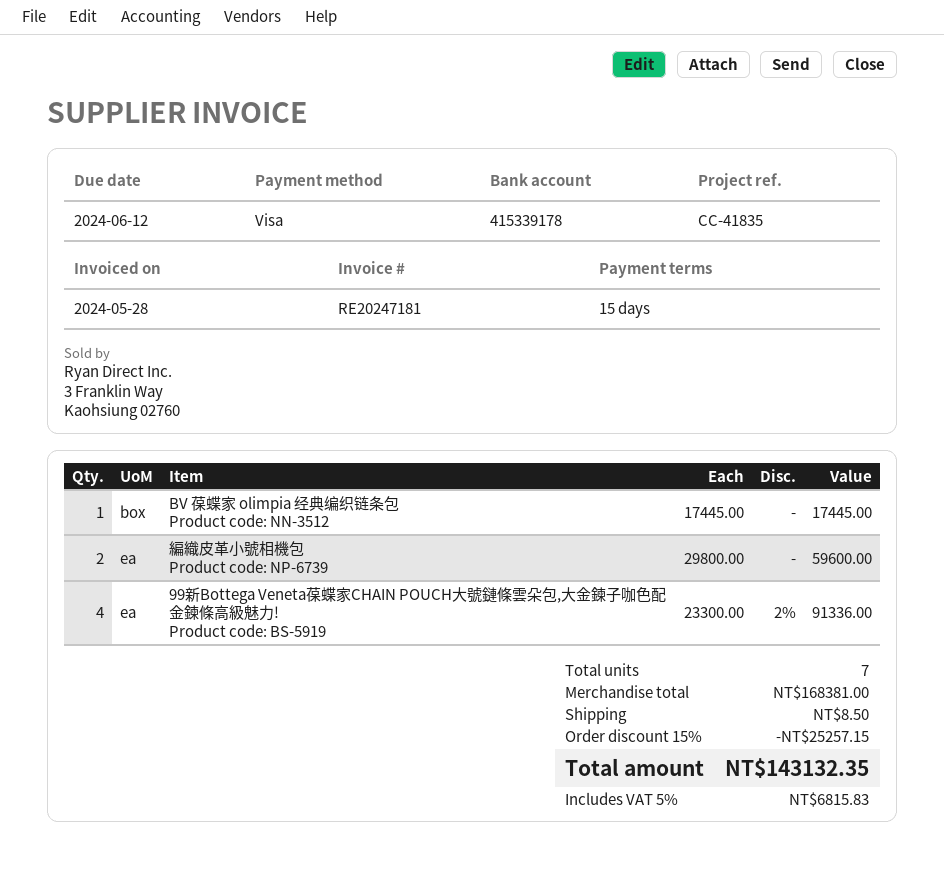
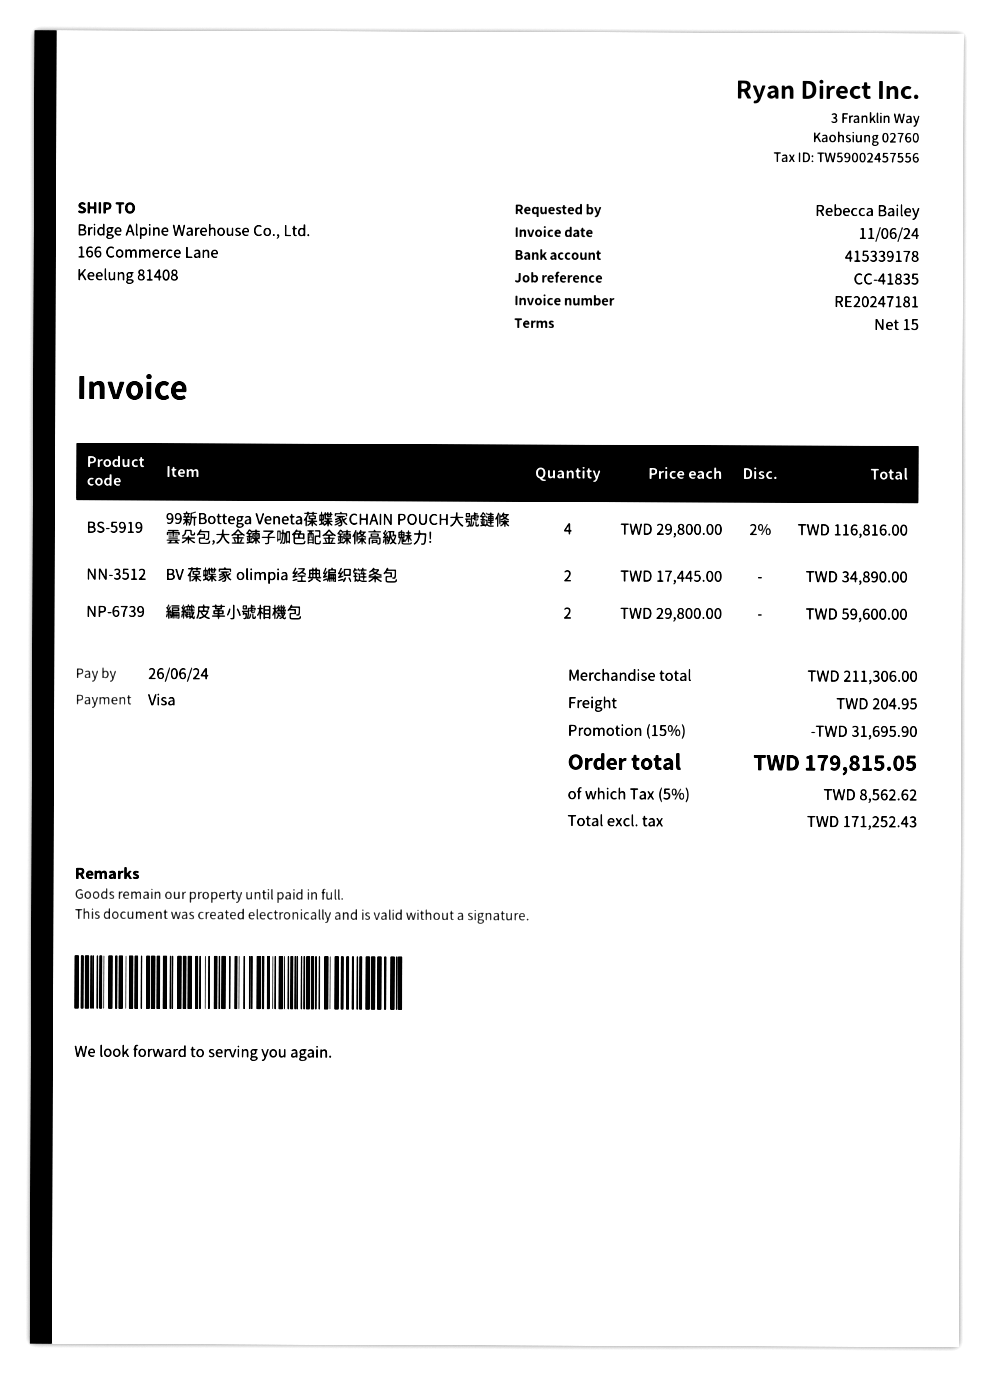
invoice date: 2024-05-28 -> 2024-06-11
due date: 2024-06-12 -> 2024-06-26
BV 葆蝶家 olimpia 经典编织链条包: 1 x 17445.00 = 17445.00 -> 2 x 17445.00 = 34890.00
99新Bottega Veneta葆蝶家CHAIN POUCH大號鏈條雲朵包,大金鍊子咖色配金鍊條高級魅力!: 4 x 23300.00 - 2% = 91336.00 -> 4 x 29800.00 - 2% = 116816.00
subtotal: 168381.00 -> 211306.00
discount: 15% = 25257.15 -> 15% = 31695.90
shipping: 8.50 -> 204.95
tax: 5% = 6815.83 -> 5% = 8562.62
total: 143132.35 -> 179815.05

